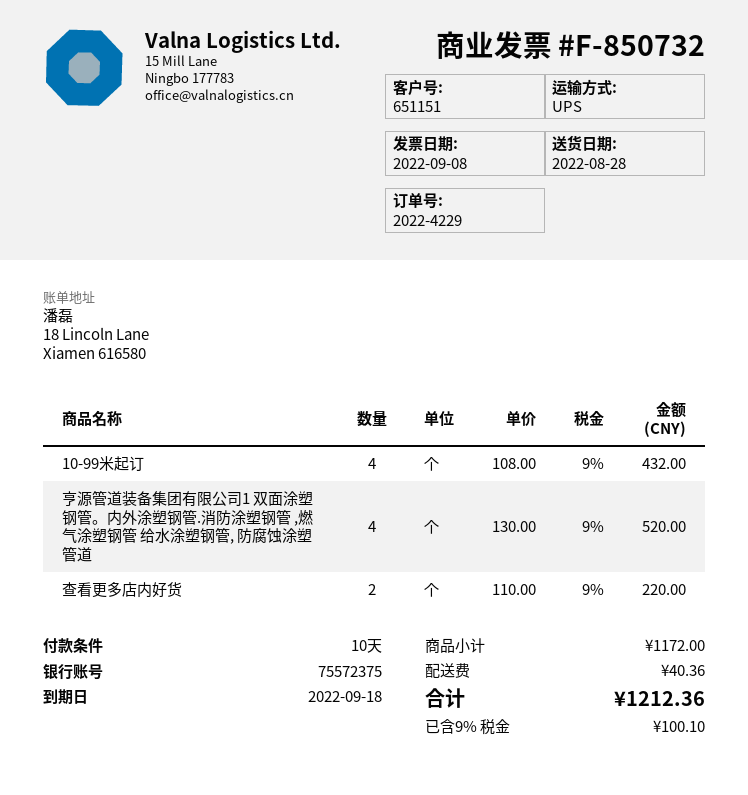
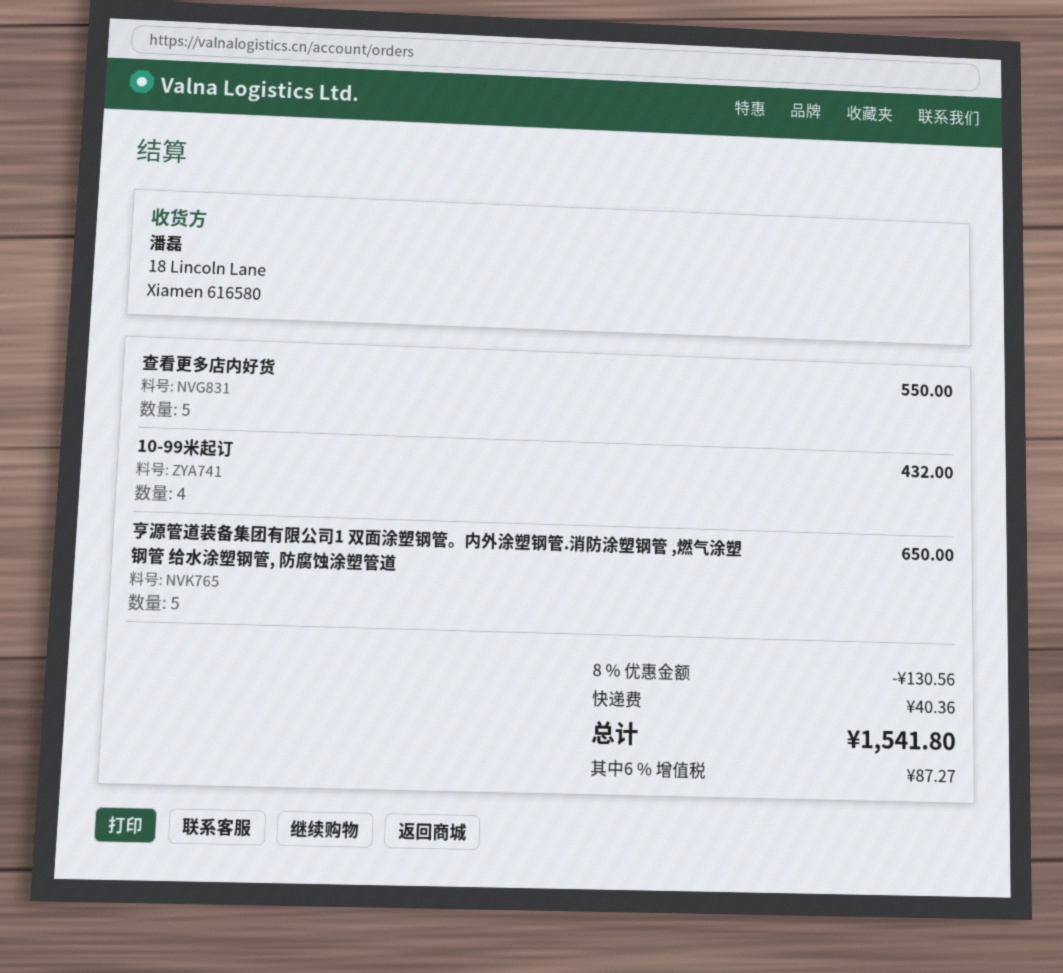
亨源管道装备集团有限公司1 双面涂塑钢管。内外涂塑钢管.消防涂塑钢管 ,燃气涂塑钢管 给水涂塑钢管, 防腐蚀涂塑管道: 4 for 520.00 -> 5 for 650.00
查看更多店内好货: 2 for 220.00 -> 5 for 550.00
discount: none -> 8% = 130.56
tax: 9% = 100.10 -> 6% = 87.27
total: 1212.36 -> 1541.80

